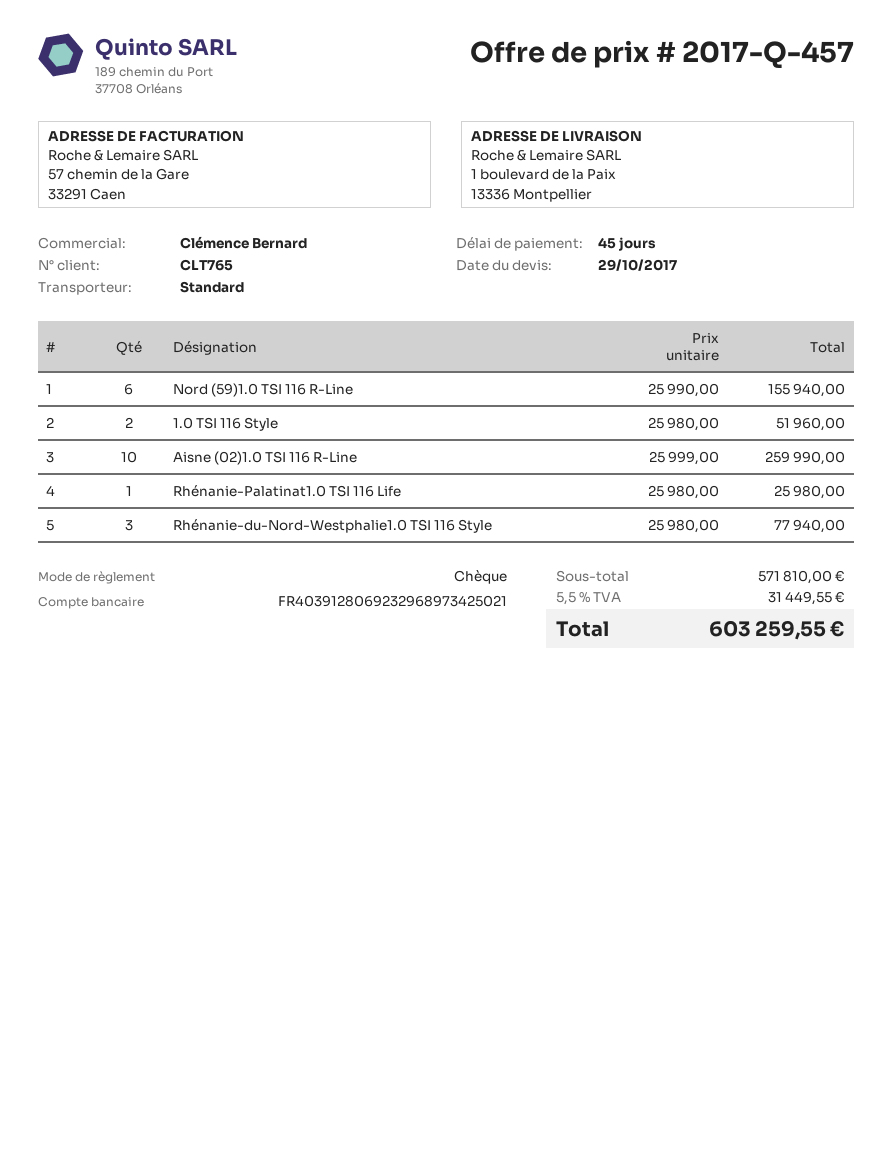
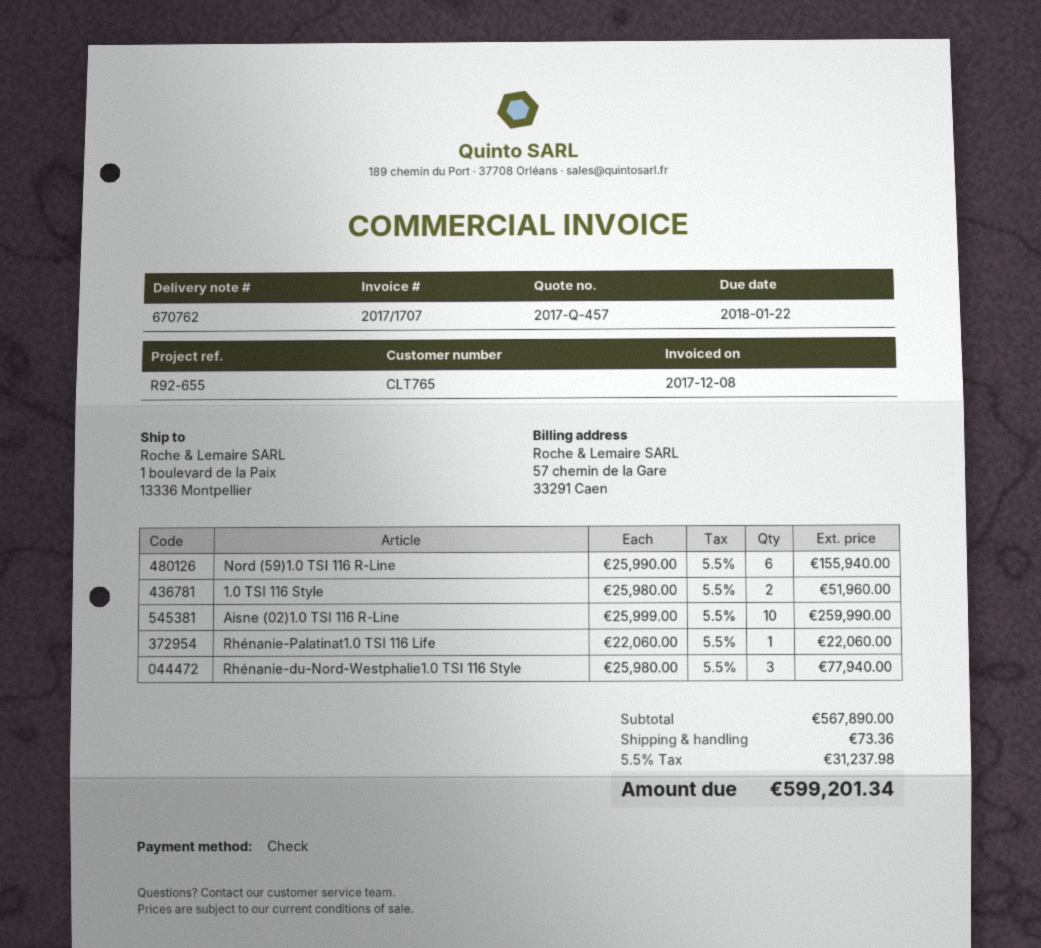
Rhénanie-Palatinat1.0 TSI 116 Life: 1 x 25980.00 = 25980.00 -> 1 x 22060.00 = 22060.00
subtotal: 571810.00 -> 567890.00
shipping: none -> 73.36
tax: 5.5% = 31449.55 -> 5.5% = 31237.98
total: 603259.55 -> 599201.34

